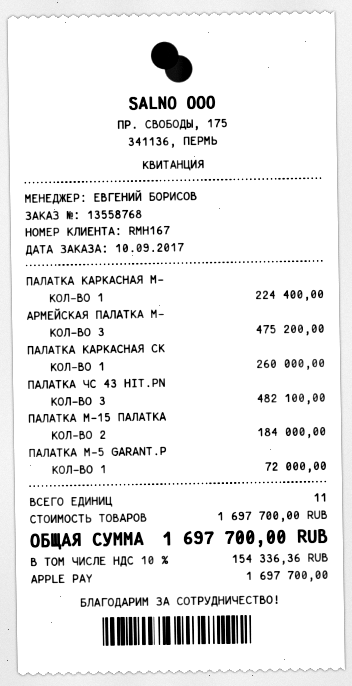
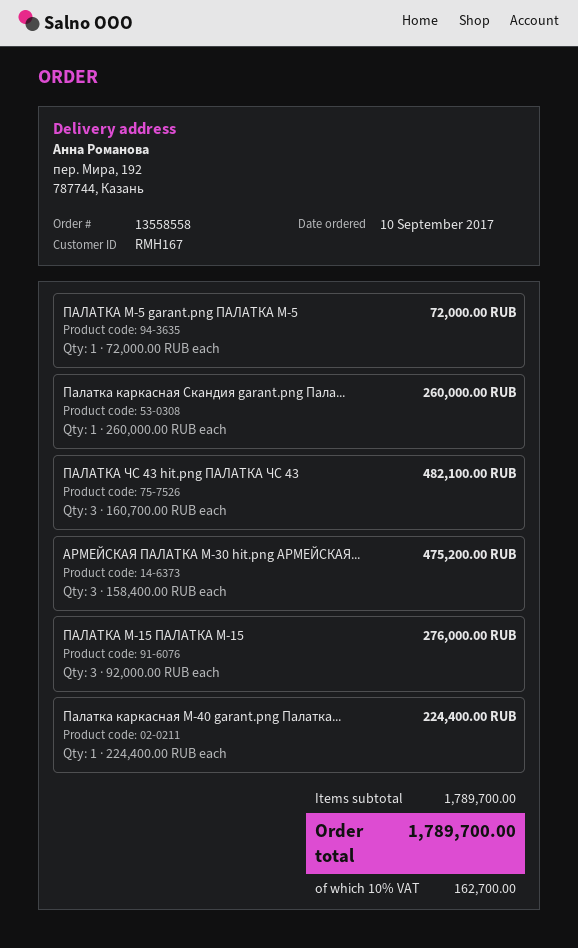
order number: 13558768 -> 13558558
ПАЛАТКА М-15 ПАЛАТКА: 2 for 184000.00 -> 3 for 276000.00
subtotal: 1697700.00 -> 1789700.00
tax: 10% = 154336.36 -> 10% = 162700.00
total: 1697700.00 -> 1789700.00

